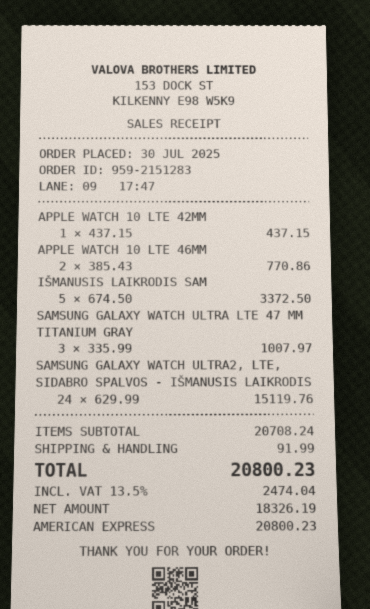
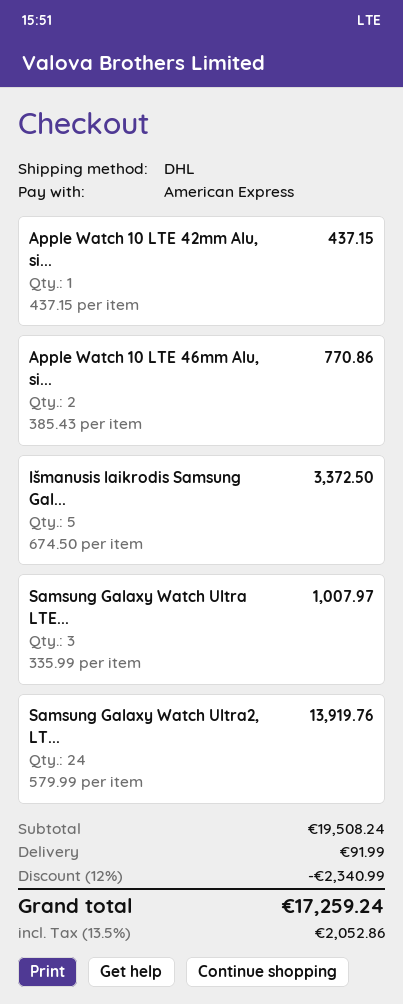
SAMSUNG GALAXY WATCH ULTRA2, LTE, SIDABRO SPALVOS - IŠMANUSIS LAIKRODIS: 24 x 629.99 = 15119.76 -> 24 x 579.99 = 13919.76
subtotal: 20708.24 -> 19508.24
discount: none -> 12% = 2340.99
tax: 13.5% = 2474.04 -> 13.5% = 2052.86
total: 20800.23 -> 17259.24

